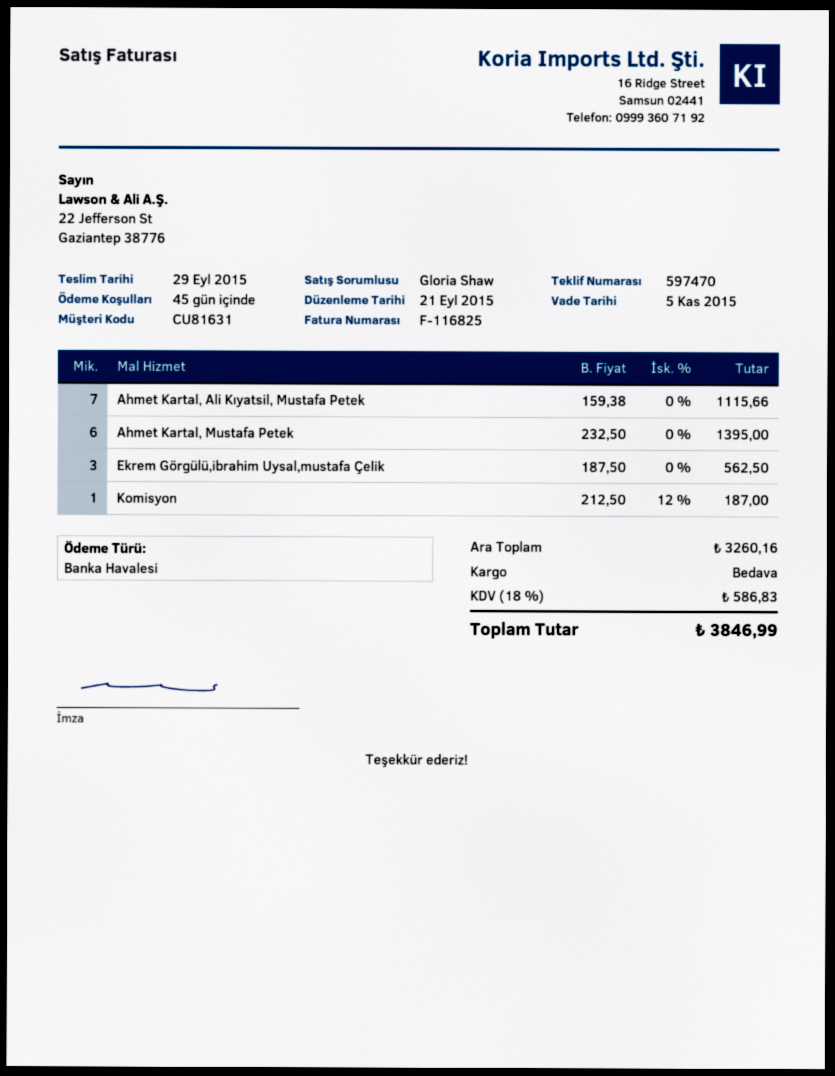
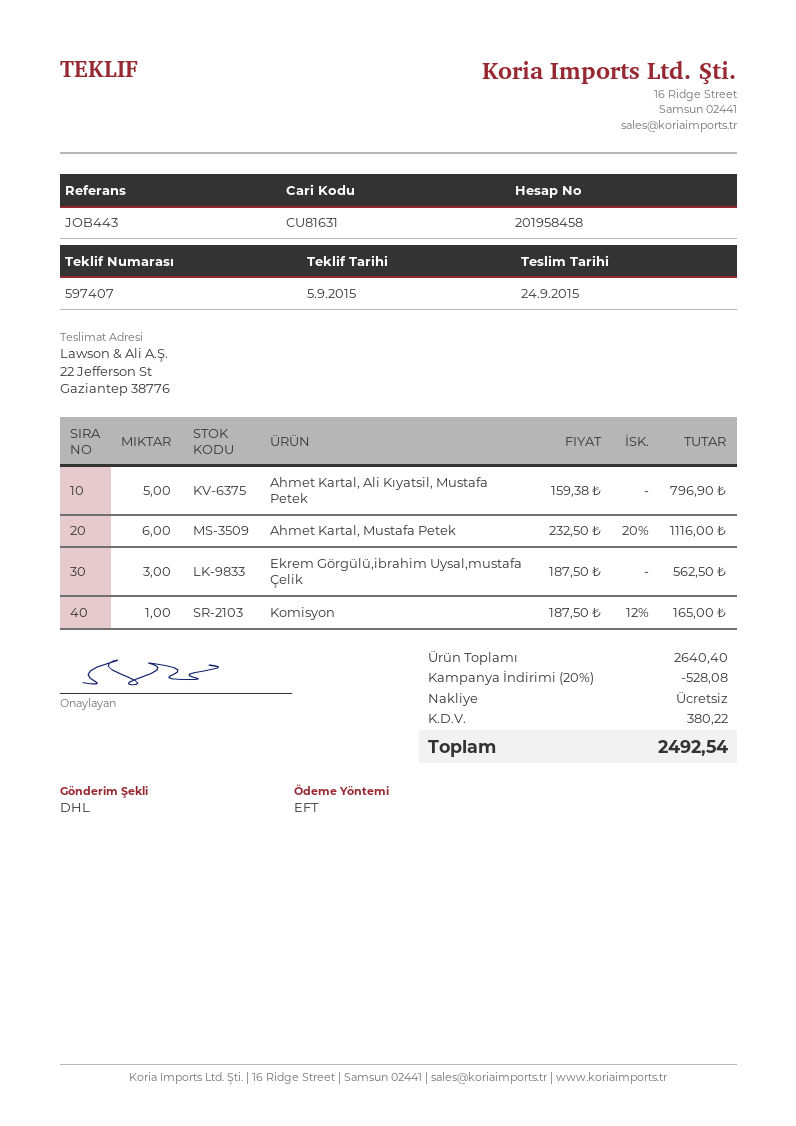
quote number: 597470 -> 597407
delivery date: 2015-09-29 -> 2015-09-24
Ahmet Kartal, Ali Kıyatsil, Mustafa Petek: 7 x 159.38 = 1115.66 -> 5 x 159.38 = 796.90
Ahmet Kartal, Mustafa Petek: 6 x 232.50 = 1395.00 -> 6 x 232.50 - 20% = 1116.00
Komisyon: 1 x 212.50 - 12% = 187.00 -> 1 x 187.50 - 12% = 165.00
subtotal: 3260.16 -> 2640.40
discount: none -> 20% = 528.08
tax: 586.83 -> 380.22
total: 3846.99 -> 2492.54

